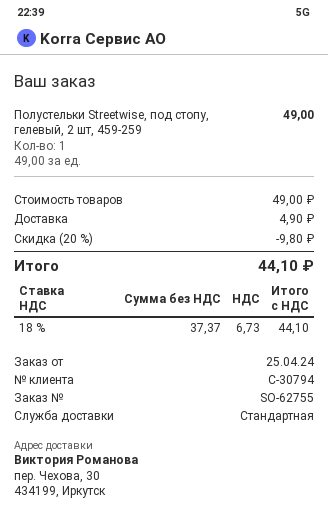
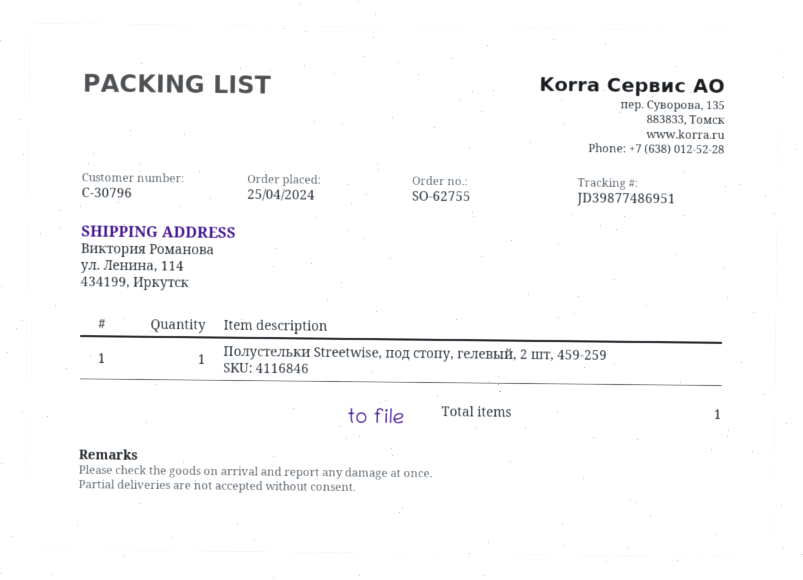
customer number: C-30794 -> C-30796
ship to: пер. Чехова, 30, 434199, Иркутск -> ул. Ленина, 114, 434199, Иркутск

